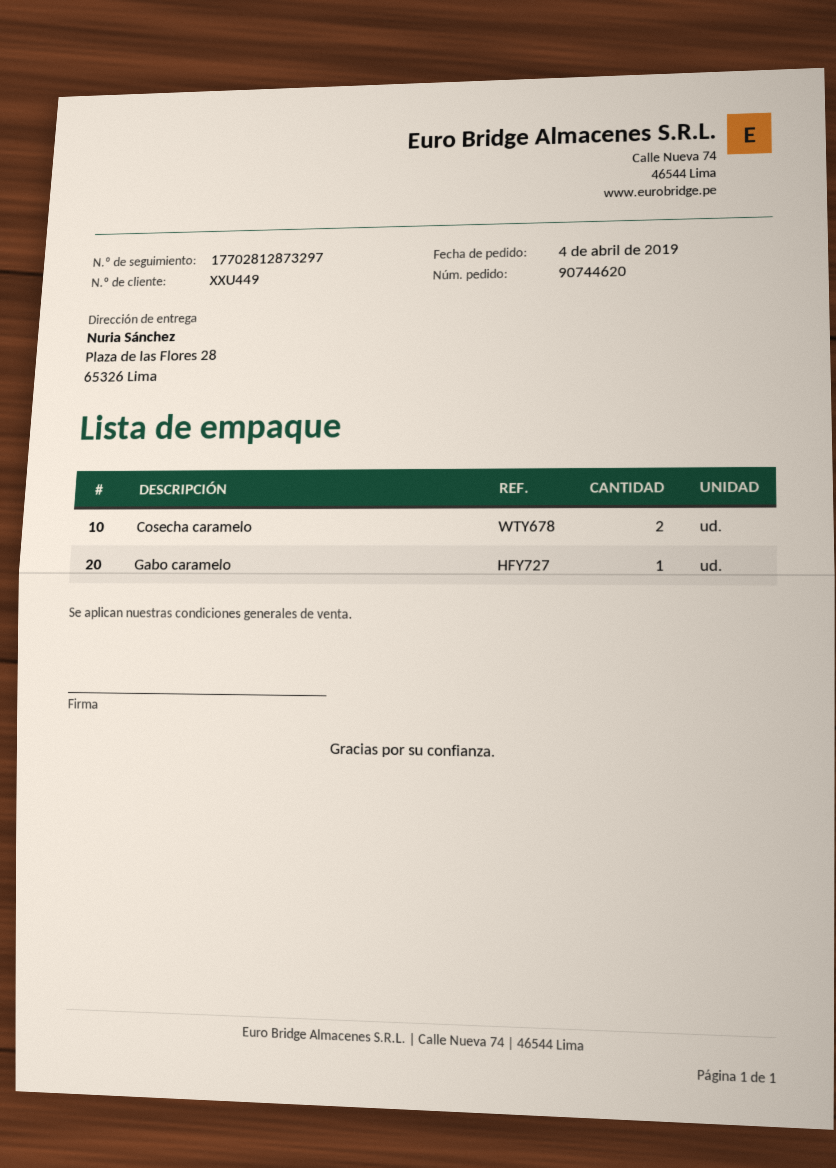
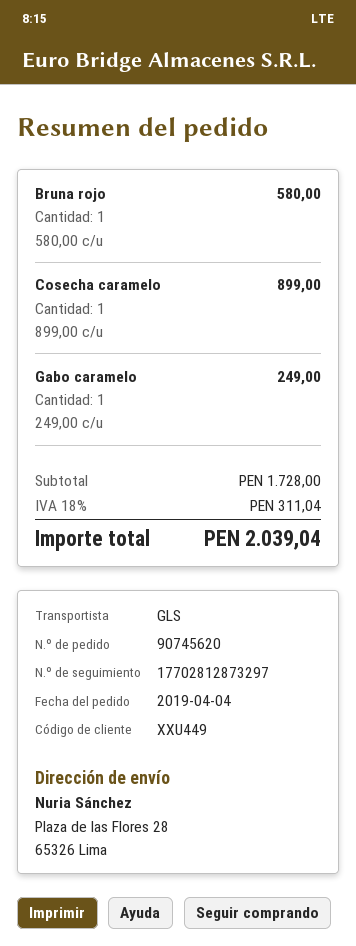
order number: 90744620 -> 90745620
Cosecha caramelo: 2 -> 1
Bruna rojo: none -> 1

